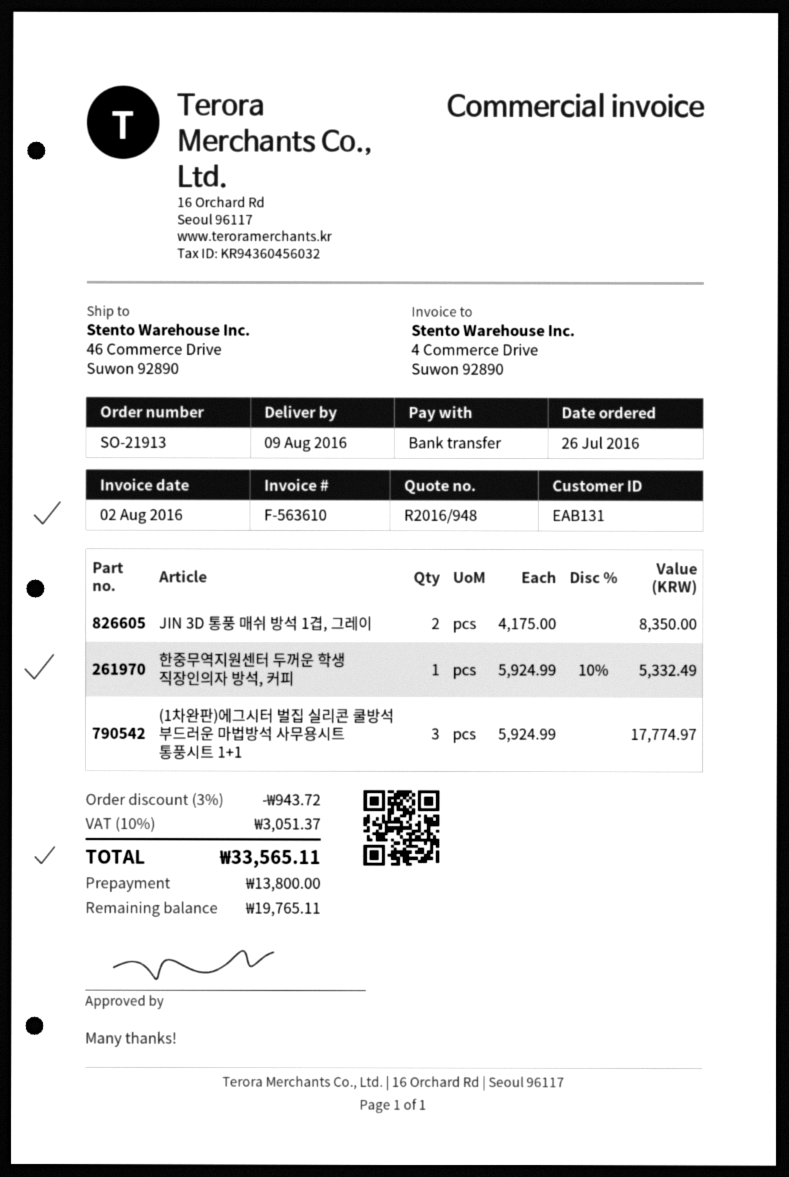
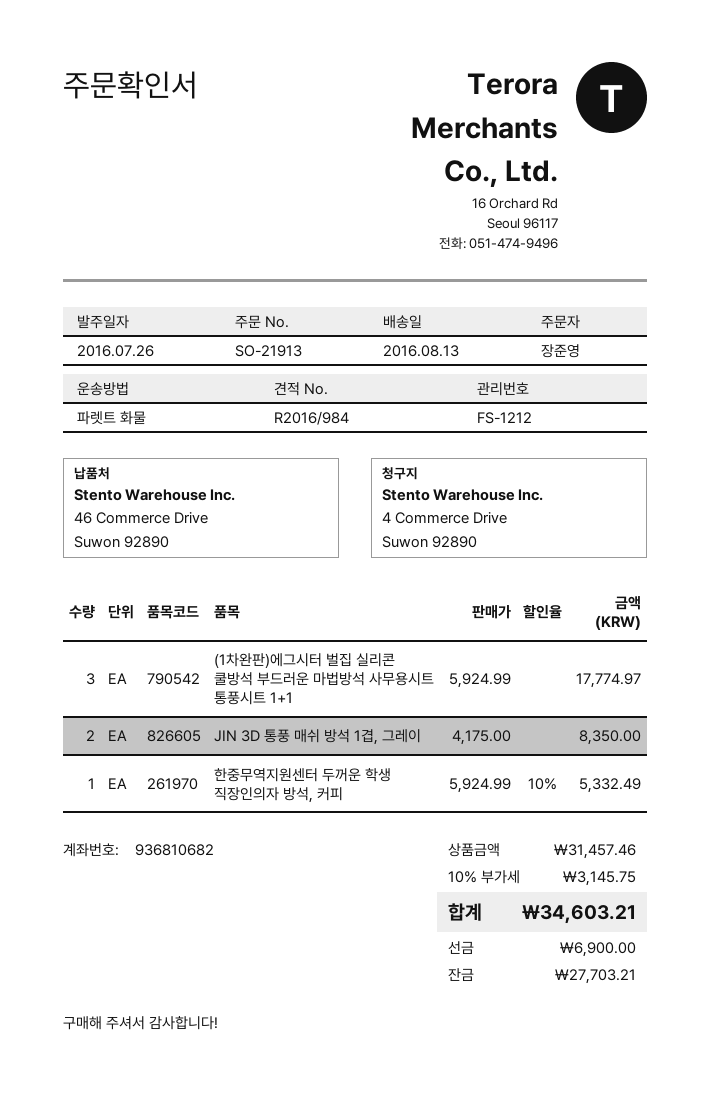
quote number: R2016/948 -> R2016/984
delivery date: 2016-08-09 -> 2016-08-13
discount: 3% = 943.72 -> none
tax: 10% = 3051.37 -> 10% = 3145.75
total: 33565.11 -> 34603.21
deposit: 13800.00 -> 6900.00
balance: 19765.11 -> 27703.21

